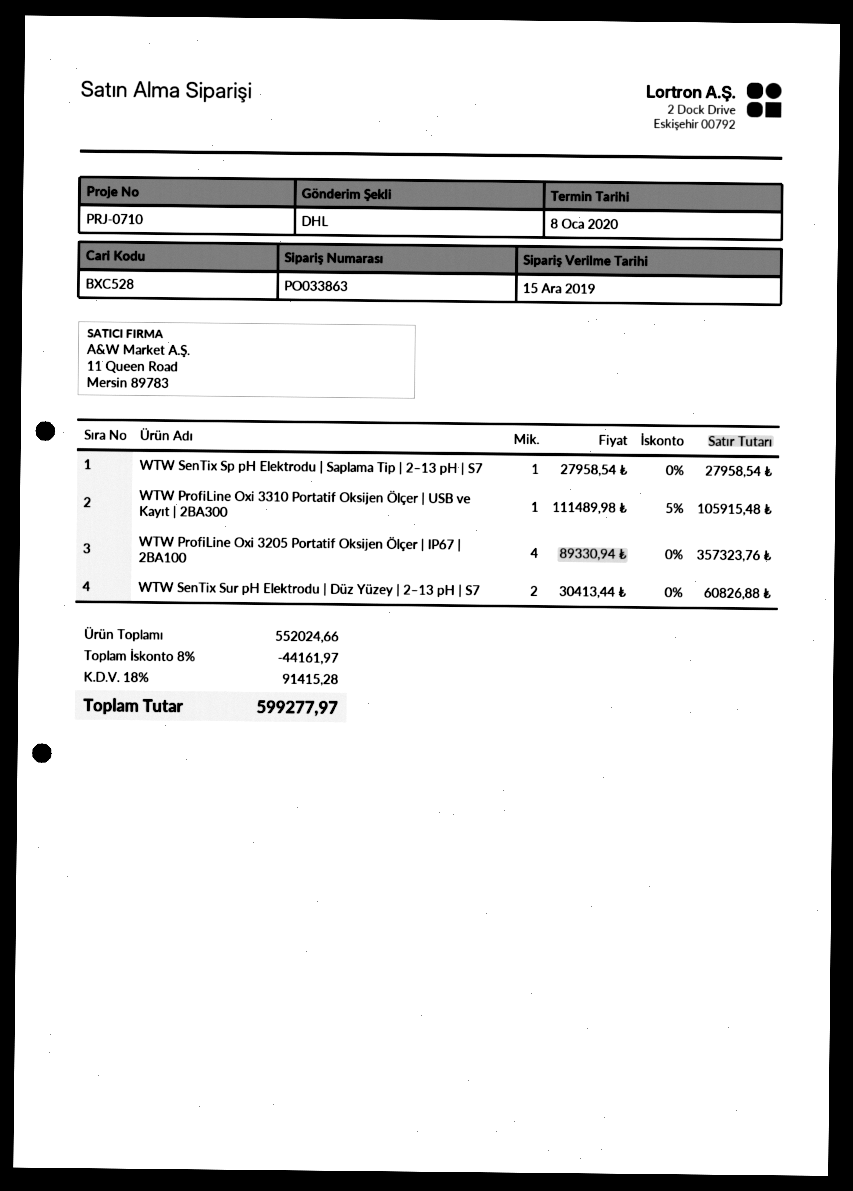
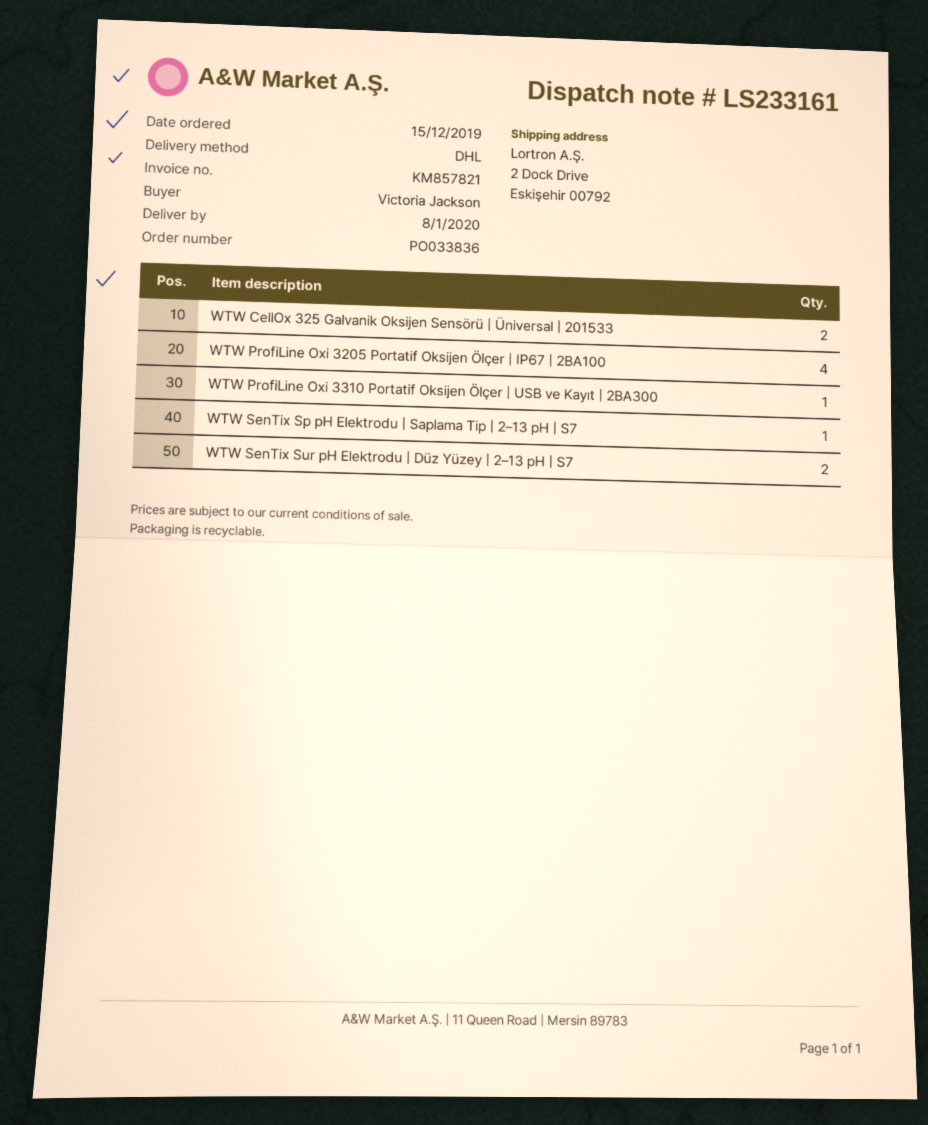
order number: PO033863 -> PO033836
WTW CellOx 325 Galvanik Oksijen Sensörü | Üniversal | 201533: none -> 2

